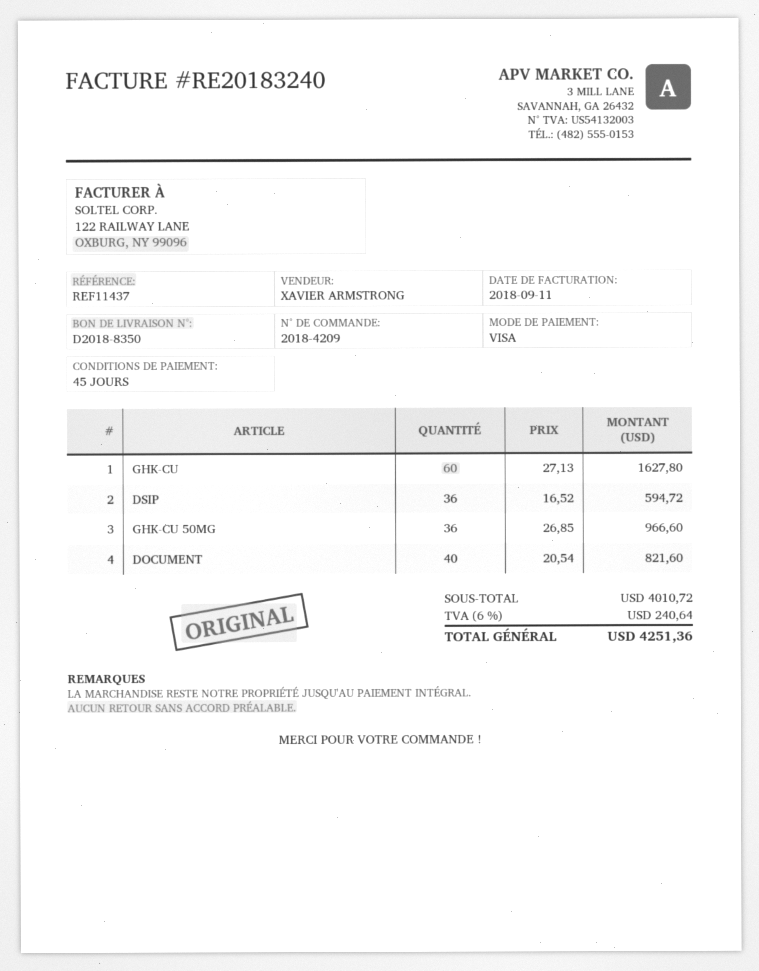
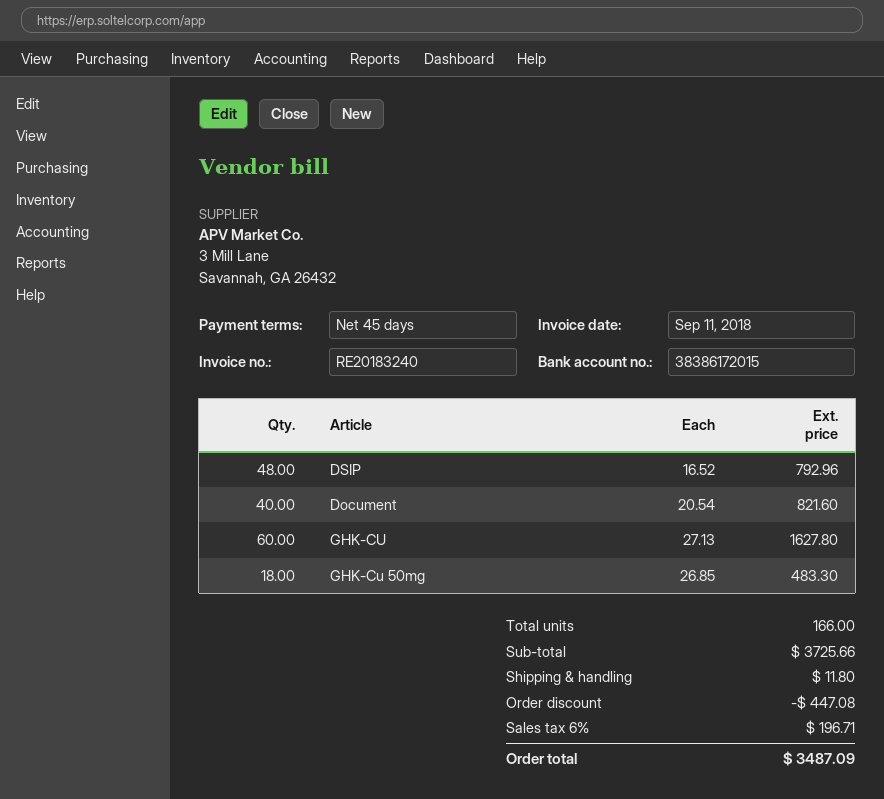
DSIP: 36 x 16.52 = 594.72 -> 48 x 16.52 = 792.96
GHK-CU 50MG: 36 x 26.85 = 966.60 -> 18 x 26.85 = 483.30
subtotal: 4010.72 -> 3725.66
discount: none -> 447.08
shipping: none -> 11.80
tax: 6% = 240.64 -> 6% = 196.71
total: 4251.36 -> 3487.09

